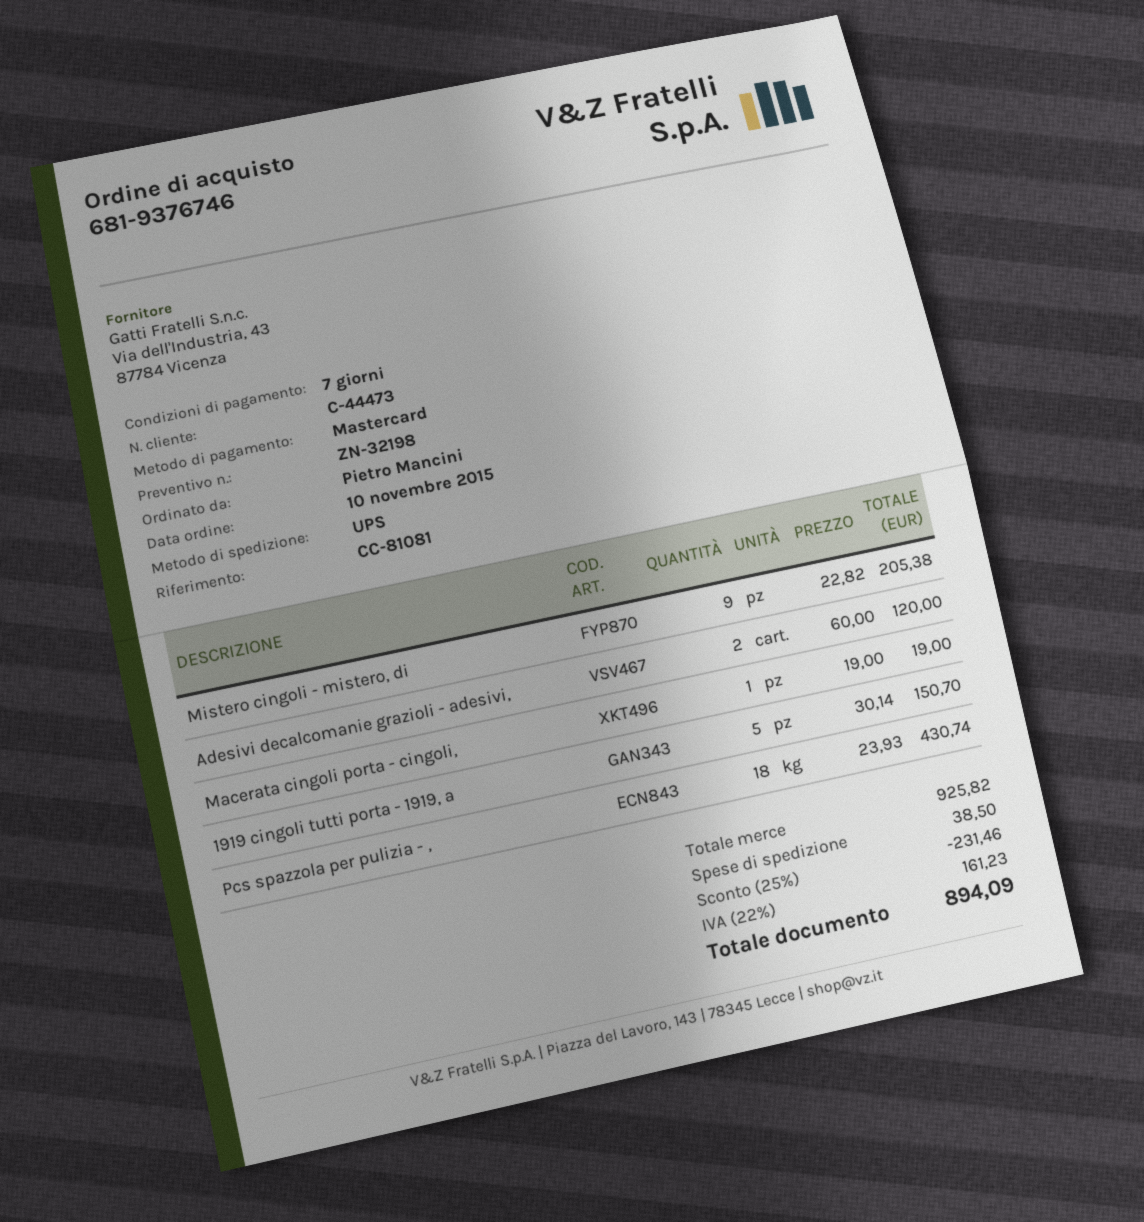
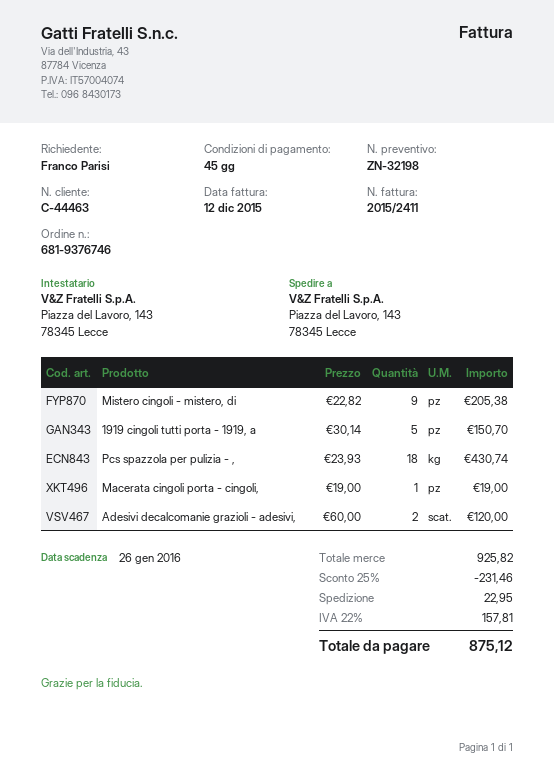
payment terms: 7 days -> 45 days
customer number: C-44473 -> C-44463
ordered by: Pietro Mancini -> Franco Parisi
shipping: 38.50 -> 22.95
tax: 22% = 161.23 -> 22% = 157.81
total: 894.09 -> 875.12

